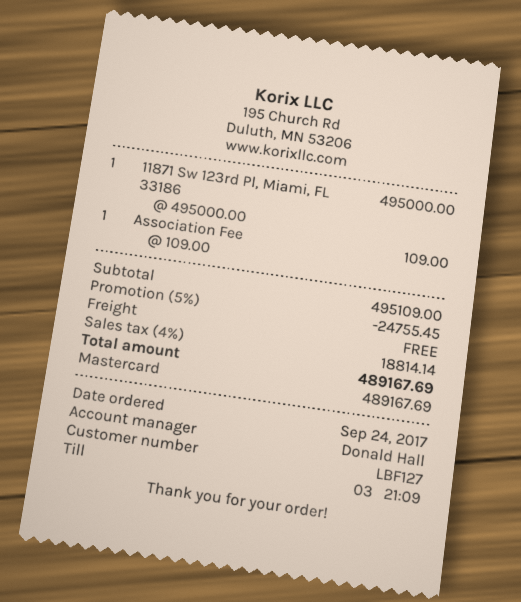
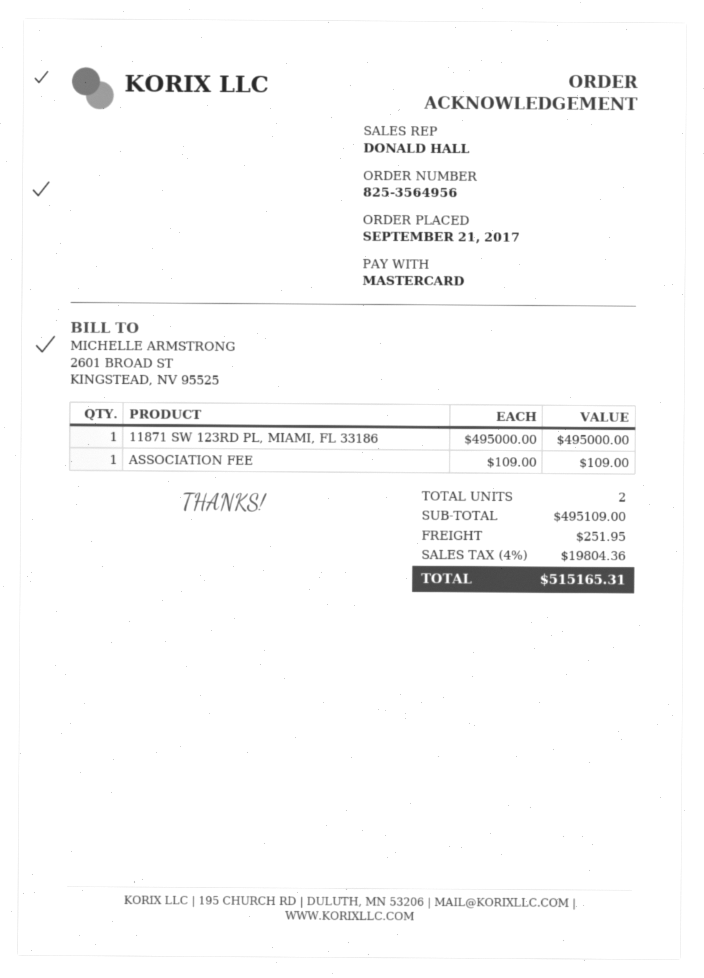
order date: 2017-09-24 -> 2017-09-21
discount: 5% = 24755.45 -> none
shipping: 0.00 -> 251.95
tax: 4% = 18814.14 -> 4% = 19804.36
total: 489167.69 -> 515165.31

